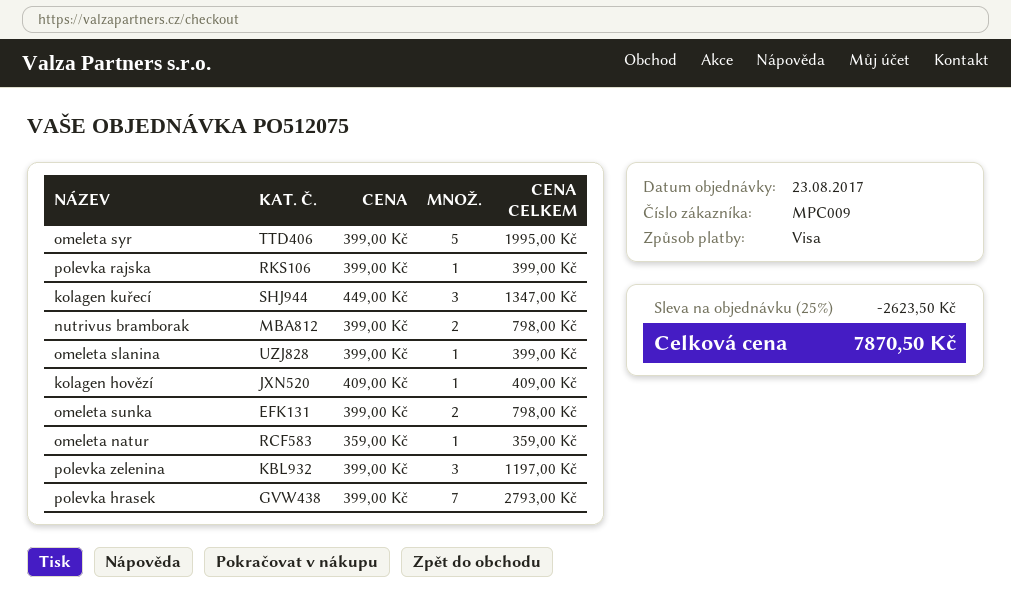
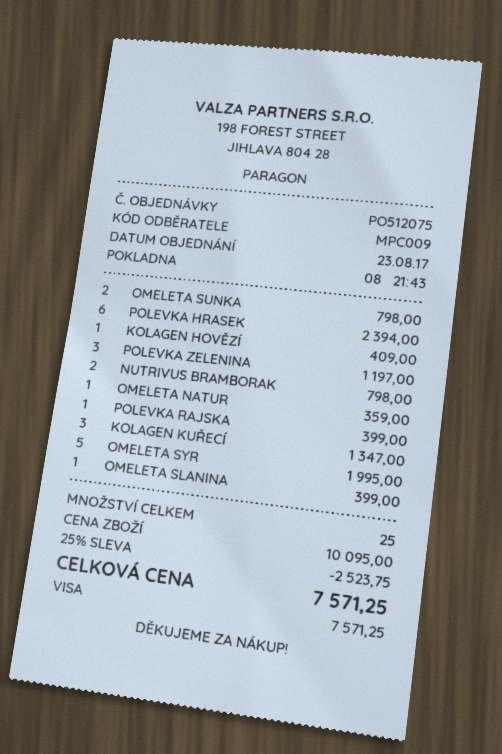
polevka hrasek: 7 for 2793.00 -> 6 for 2394.00
discount: 25% = 2623.50 -> 25% = 2523.75
total: 7870.50 -> 7571.25

